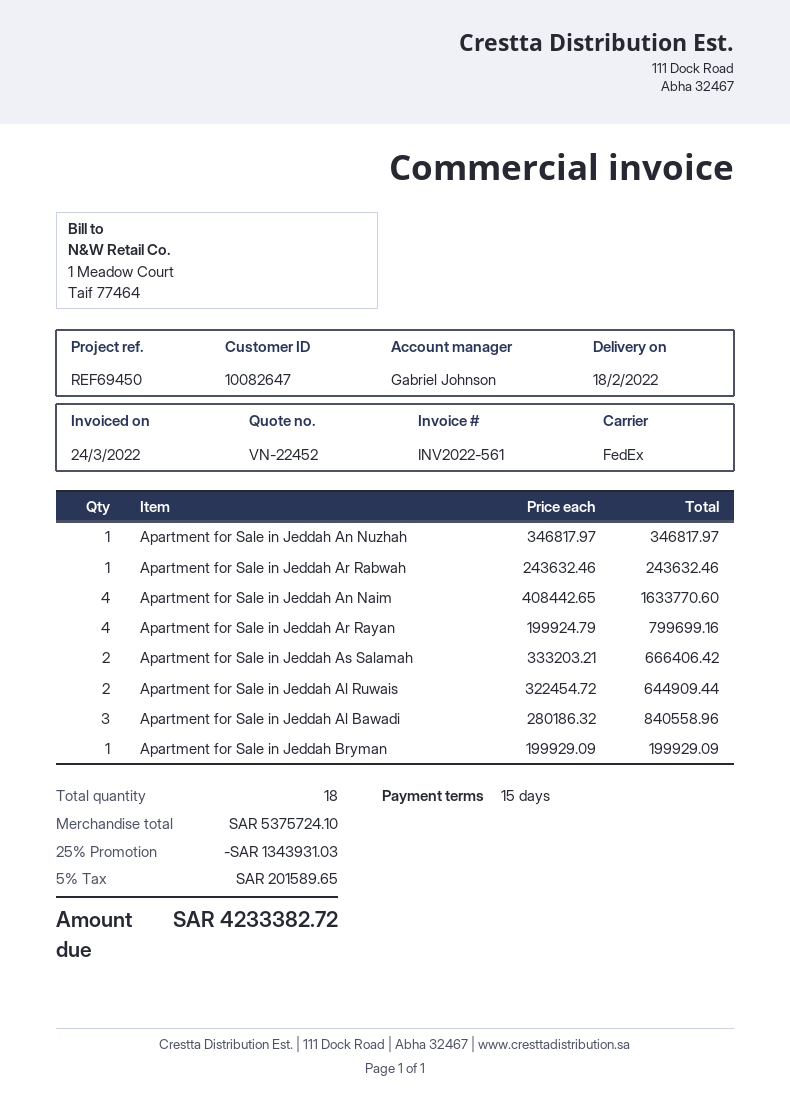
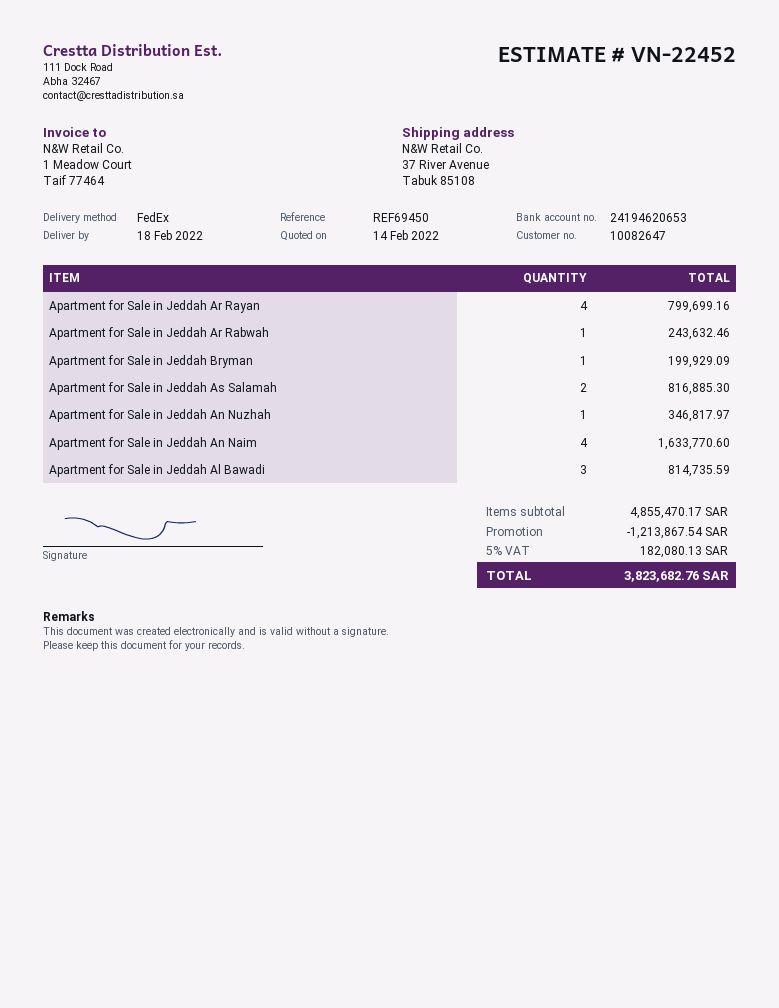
Apartment for Sale in Jeddah As Salamah: 2 for 666406.42 -> 2 for 816885.30
Apartment for Sale in Jeddah Al Ruwais: 2 for 644909.44 -> none
Apartment for Sale in Jeddah Al Bawadi: 3 for 840558.96 -> 3 for 814735.59
subtotal: 5375724.10 -> 4855470.17
discount: 1343931.03 -> 1213867.54
tax: 5% = 201589.65 -> 5% = 182080.13
total: 4233382.72 -> 3823682.76

